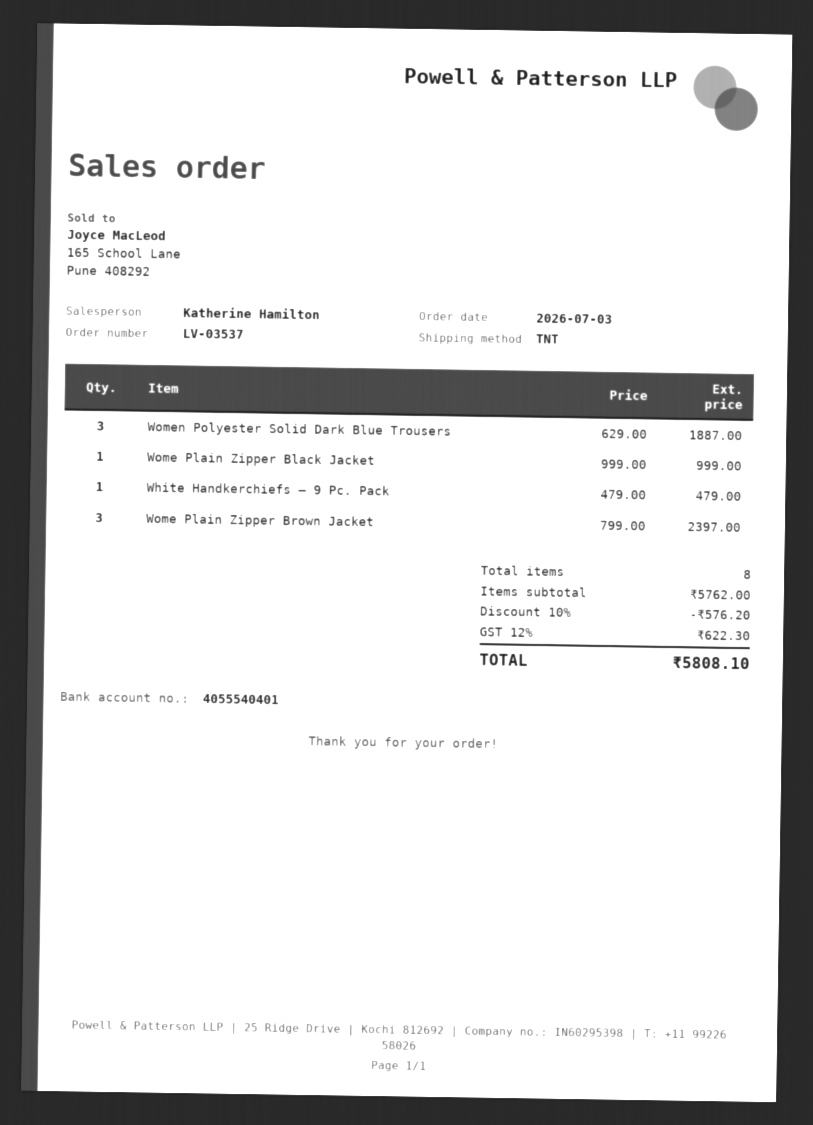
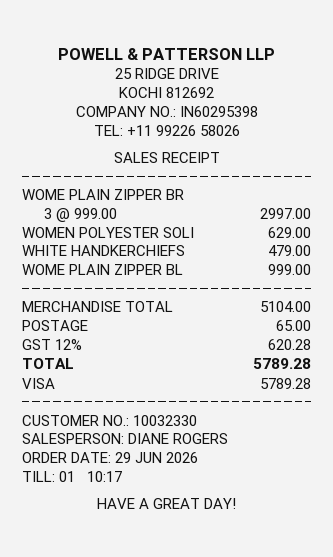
order date: 2026-07-03 -> 2026-06-29
sales rep: Katherine Hamilton -> DIANE ROGERS
Women Polyester Solid Dark Blue Trousers: 3 x 629.00 = 1887.00 -> 1 x 629.00 = 629.00
Wome Plain Zipper Brown Jacket: 3 x 799.00 = 2397.00 -> 3 x 999.00 = 2997.00
subtotal: 5762.00 -> 5104.00
discount: 10% = 576.20 -> none
shipping: none -> 65.00
tax: 12% = 622.30 -> 12% = 620.28
total: 5808.10 -> 5789.28

